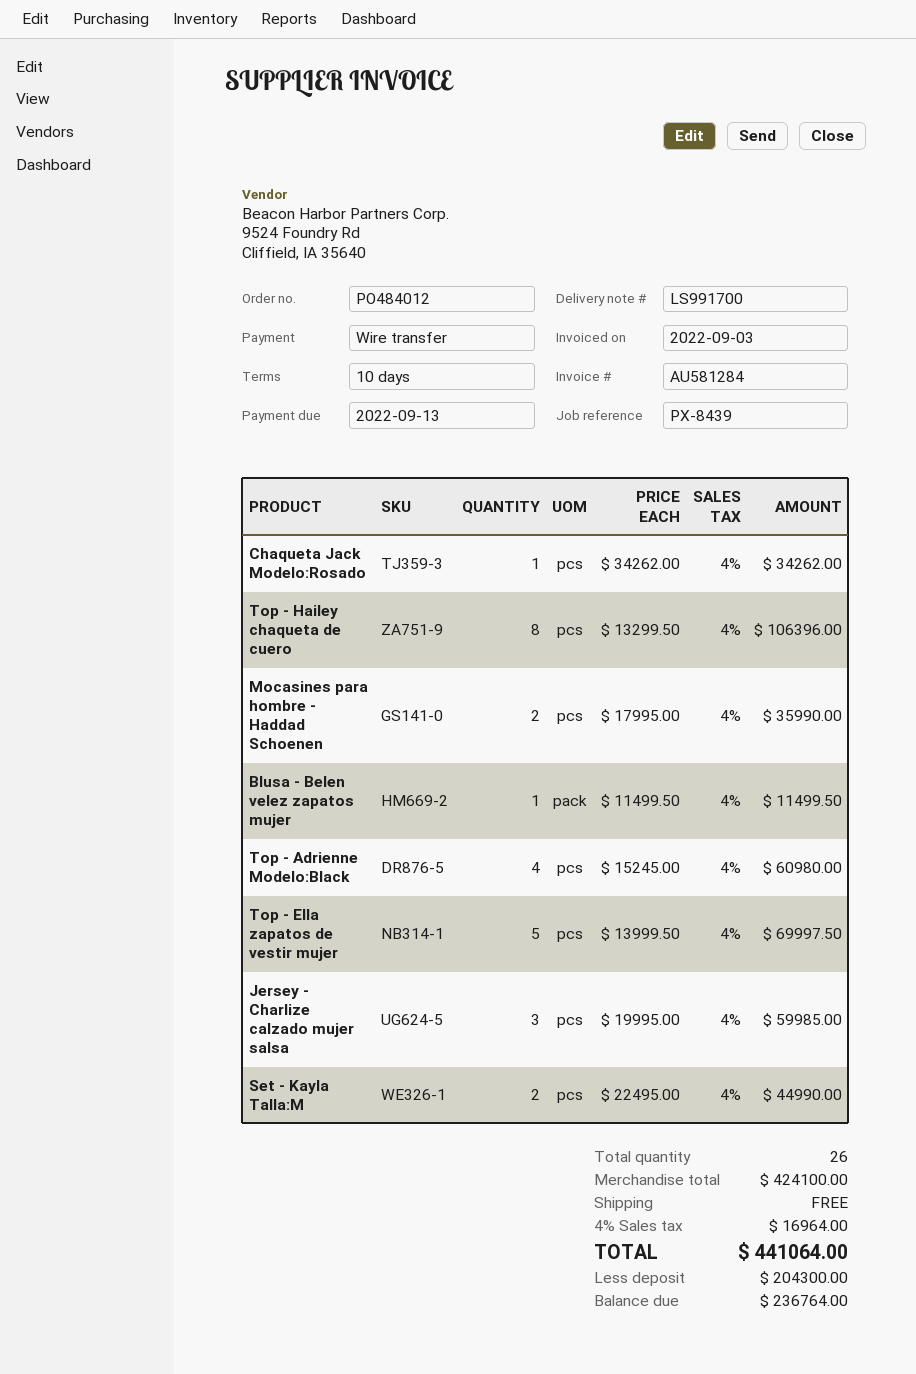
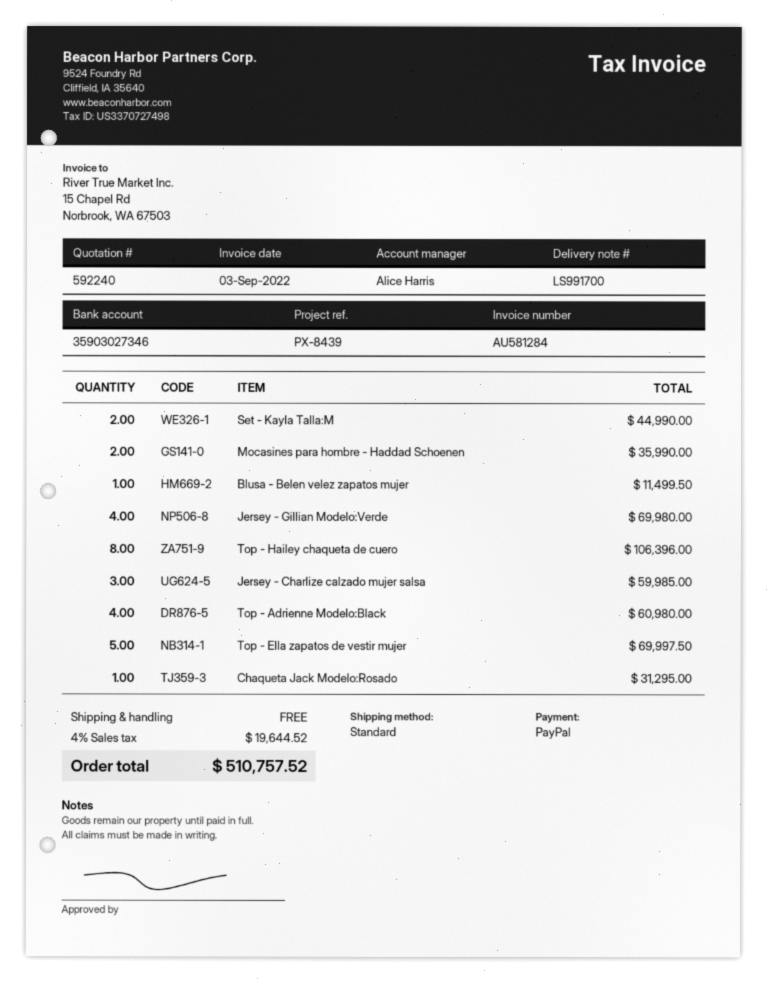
payment method: bank transfer -> PayPal
Chaqueta Jack Modelo:Rosado: 1 for 34262.00 -> 1 for 31295.00
Jersey - Gillian Modelo:Verde: none -> 4 for 69980.00
tax: 4% = 16964.00 -> 4% = 19644.52
total: 441064.00 -> 510757.52

